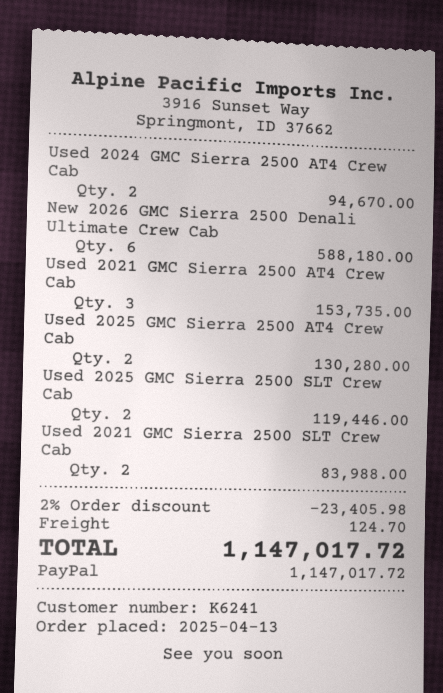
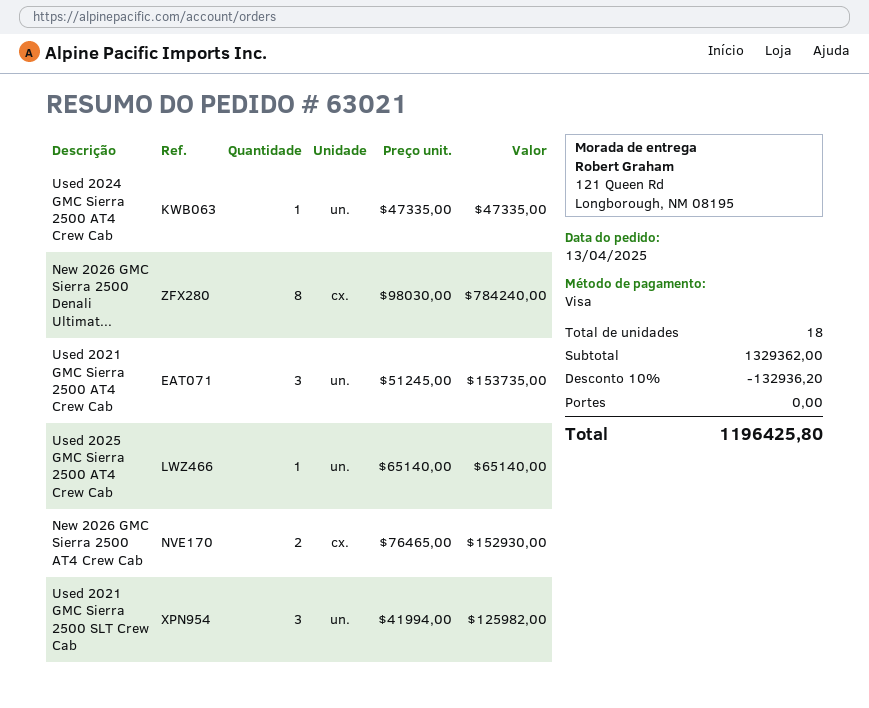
payment method: PayPal -> Visa
Used 2024 GMC Sierra 2500 AT4 Crew Cab: 2 for 94670.00 -> 1 for 47335.00
New 2026 GMC Sierra 2500 Denali Ultimate Crew Cab: 6 for 588180.00 -> 8 for 784240.00
Used 2025 GMC Sierra 2500 AT4 Crew Cab: 2 for 130280.00 -> 1 for 65140.00
Used 2025 GMC Sierra 2500 SLT Crew Cab: 2 for 119446.00 -> none
Used 2021 GMC Sierra 2500 SLT Crew Cab: 2 for 83988.00 -> 3 for 125982.00
New 2026 GMC Sierra 2500 AT4 Crew Cab: none -> 2 for 152930.00
discount: 2% = 23405.98 -> 10% = 132936.20
shipping: 124.70 -> 0.00
total: 1147017.72 -> 1196425.80

